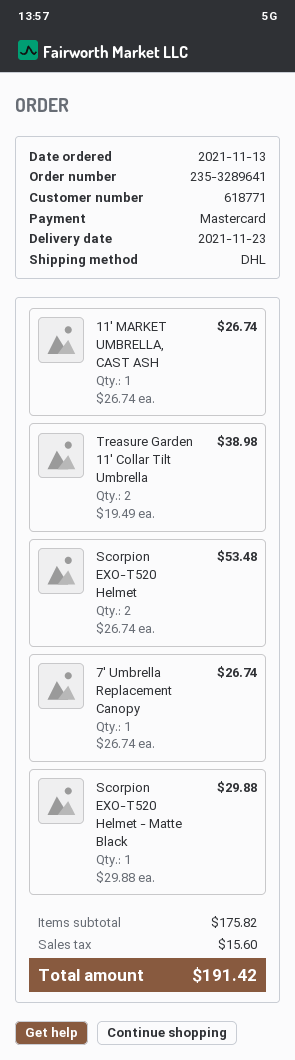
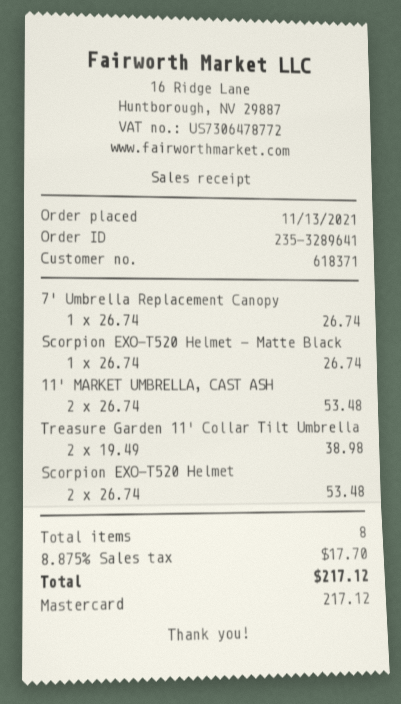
customer number: 618771 -> 618371
11' MARKET UMBRELLA, CAST ASH: 1 x 26.74 = 26.74 -> 2 x 26.74 = 53.48
Scorpion EXO-T520 Helmet - Matte Black: 1 x 29.88 = 29.88 -> 1 x 26.74 = 26.74
tax: 15.60 -> 17.70
total: 191.42 -> 217.12

